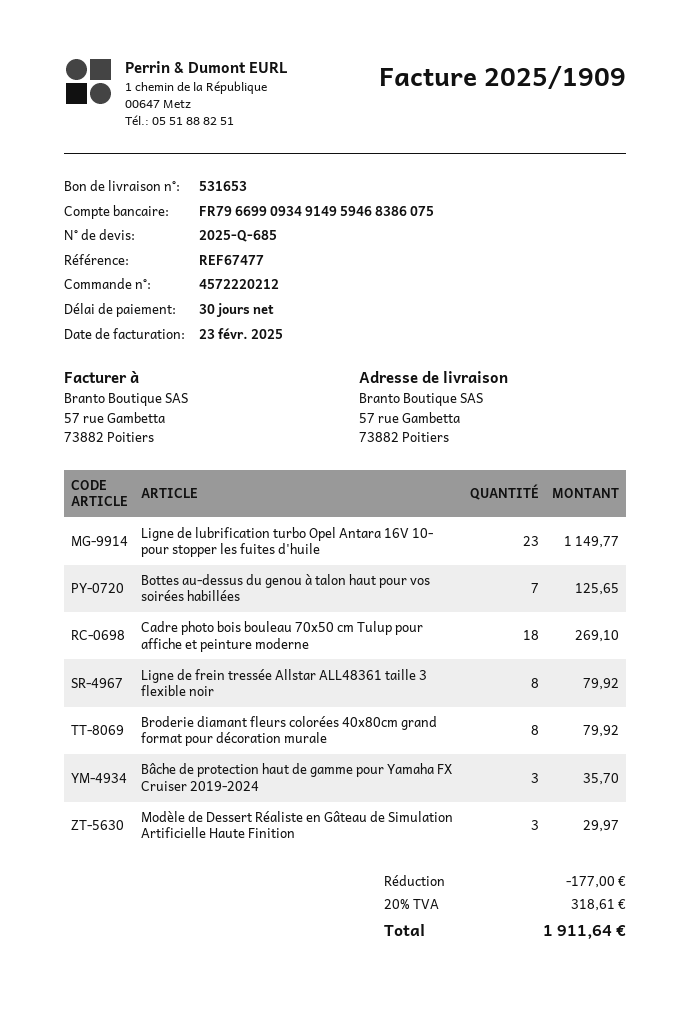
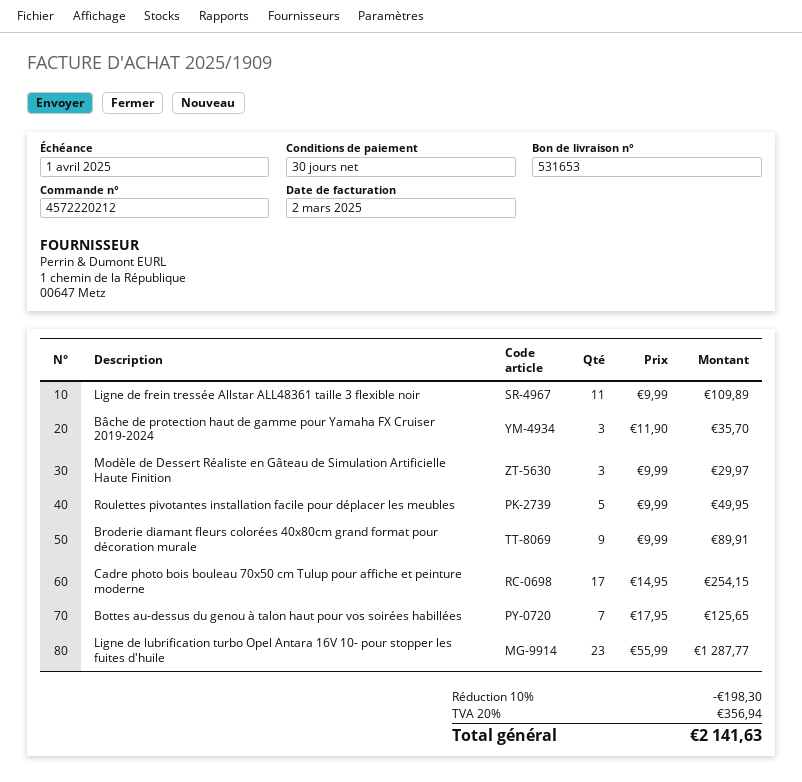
invoice date: 2025-02-23 -> 2025-03-02
Ligne de lubrification turbo Opel Antara 16V 10- pour stopper les fuites d'huile: 23 for 1149.77 -> 23 for 1287.77
Cadre photo bois bouleau 70x50 cm Tulup pour affiche et peinture moderne: 18 for 269.10 -> 17 for 254.15
Ligne de frein tressée Allstar ALL48361 taille 3 flexible noir: 8 for 79.92 -> 11 for 109.89
Broderie diamant fleurs colorées 40x80cm grand format pour décoration murale: 8 for 79.92 -> 9 for 89.91
Roulettes pivotantes installation facile pour déplacer les meubles: none -> 5 for 49.95
discount: 177.00 -> 198.30
tax: 20% = 318.61 -> 20% = 356.94
total: 1911.64 -> 2141.63

